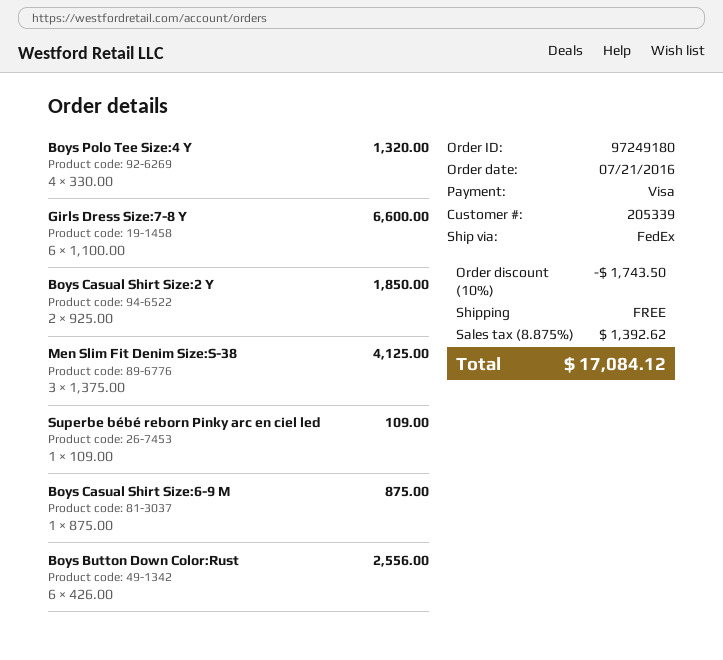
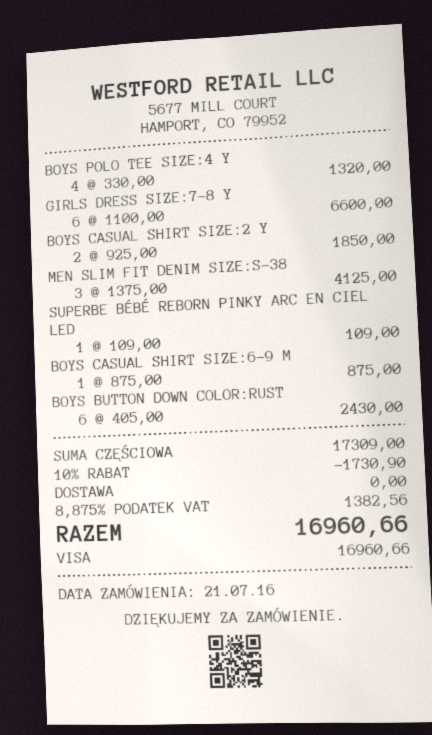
Boys Button Down Color:Rust: 6 x 426.00 = 2556.00 -> 6 x 405.00 = 2430.00
discount: 10% = 1743.50 -> 10% = 1730.90
tax: 8.875% = 1392.62 -> 8.875% = 1382.56
total: 17084.12 -> 16960.66

